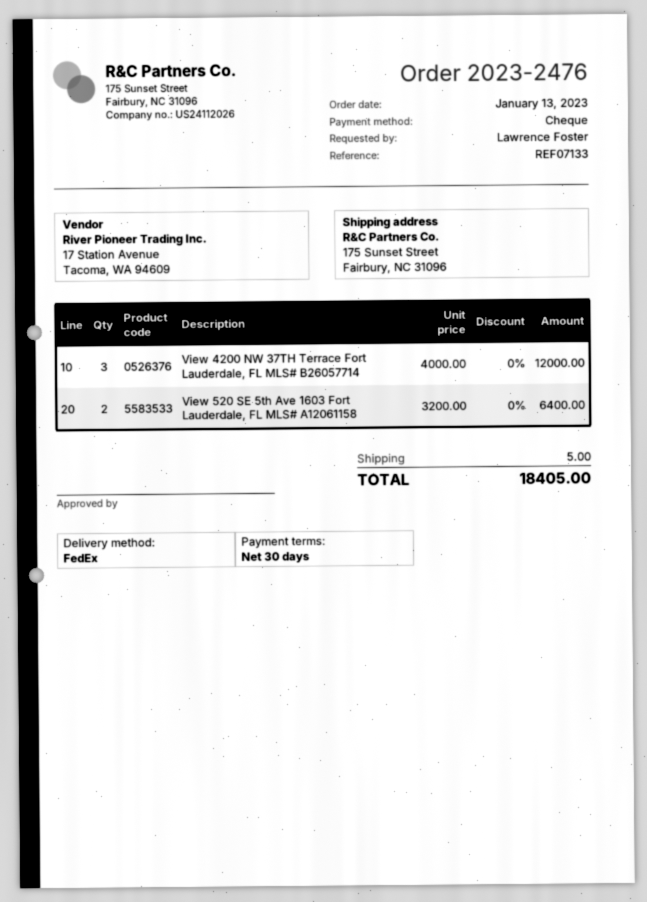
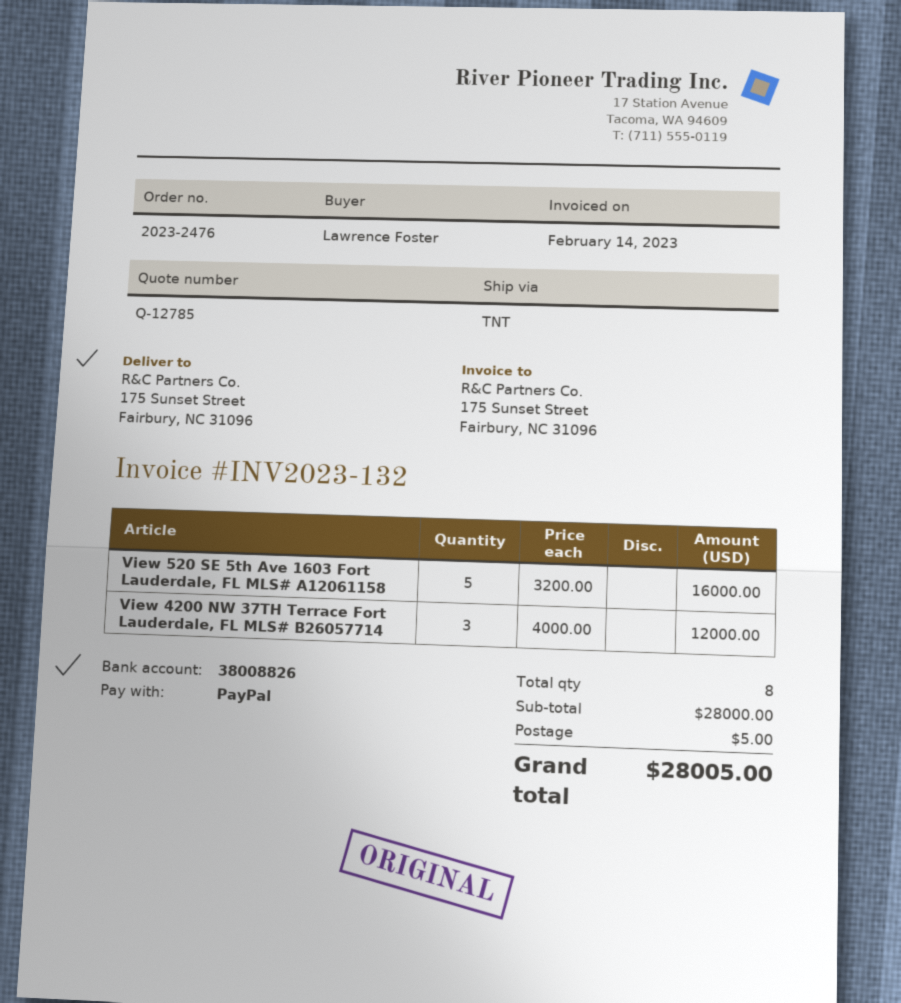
payment method: cheque -> PayPal
shipping method: FedEx -> TNT
View 520 SE 5th Ave 1603 Fort Lauderdale, FL MLS# A12061158: 2 x 3200.00 = 6400.00 -> 5 x 3200.00 = 16000.00
total: 18405.00 -> 28005.00

